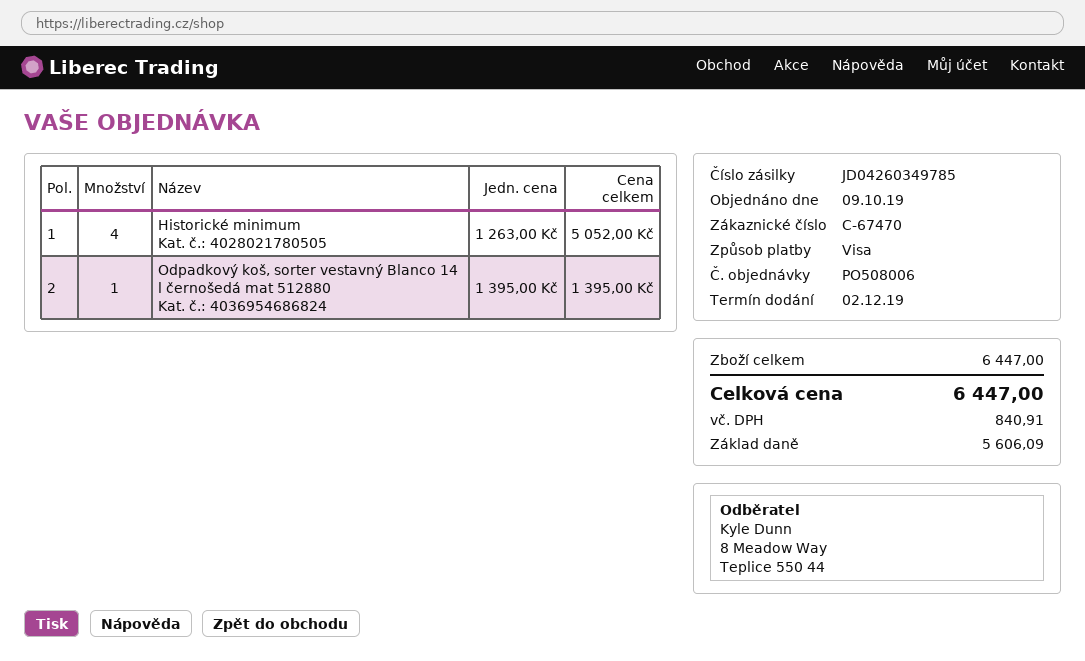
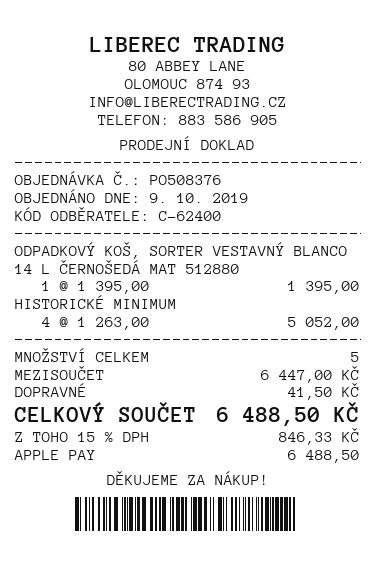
order number: PO508006 -> PO508376
customer number: C-67470 -> C-62400
payment method: Visa -> Apple Pay
shipping: none -> 41.50
tax: 840.91 -> 846.33
total: 6447.00 -> 6488.50

